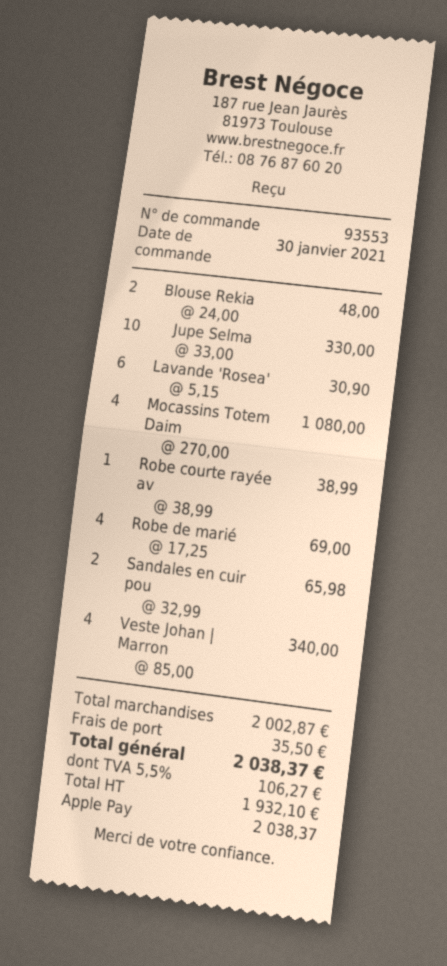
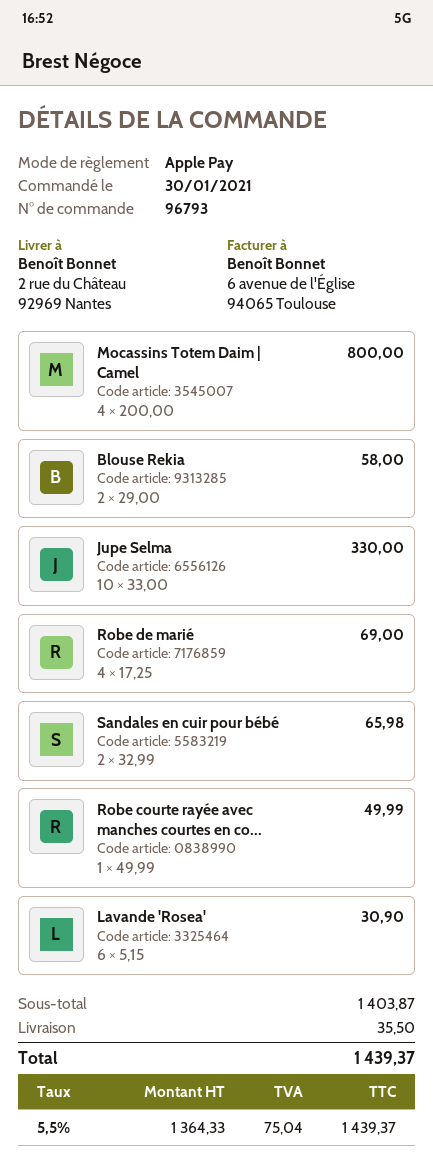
order number: 93553 -> 96793
Blouse Rekia: 2 x 24.00 = 48.00 -> 2 x 29.00 = 58.00
Mocassins Totem Daim: 4 x 270.00 = 1080.00 -> 4 x 200.00 = 800.00
Robe courte rayée av: 1 x 38.99 = 38.99 -> 1 x 49.99 = 49.99
Veste Johan | Marron: 4 x 85.00 = 340.00 -> none
subtotal: 2002.87 -> 1403.87
net: 1932.10 -> 1364.33
tax: 5.5% = 106.27 -> 5.5% = 75.04
total: 2038.37 -> 1439.37

